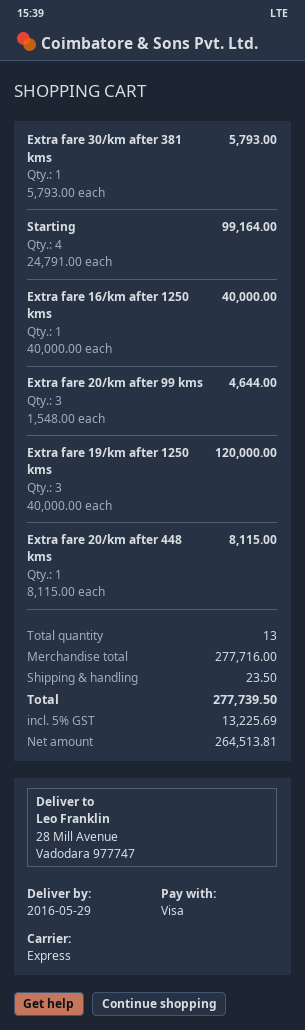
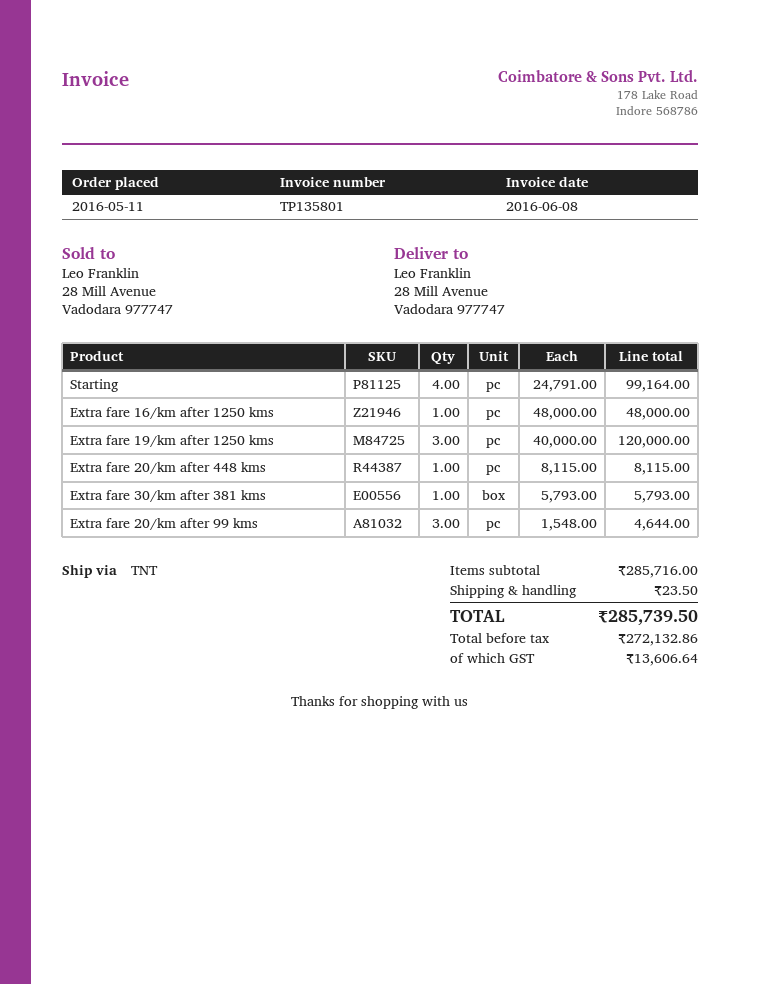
shipping method: express -> TNT
Extra fare 16/km after 1250 kms: 1 x 40000.00 = 40000.00 -> 1 x 48000.00 = 48000.00
subtotal: 277716.00 -> 285716.00
net: 264513.81 -> 272132.86
tax: 13225.69 -> 13606.64
total: 277739.50 -> 285739.50

